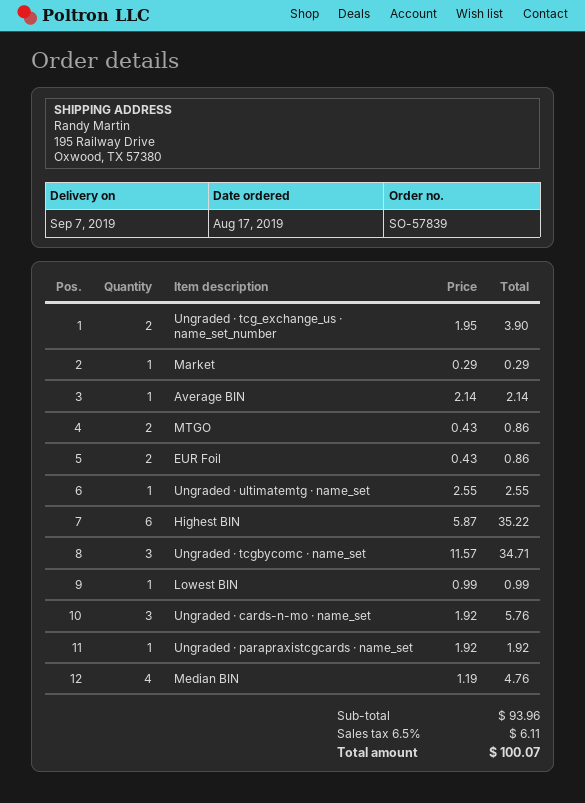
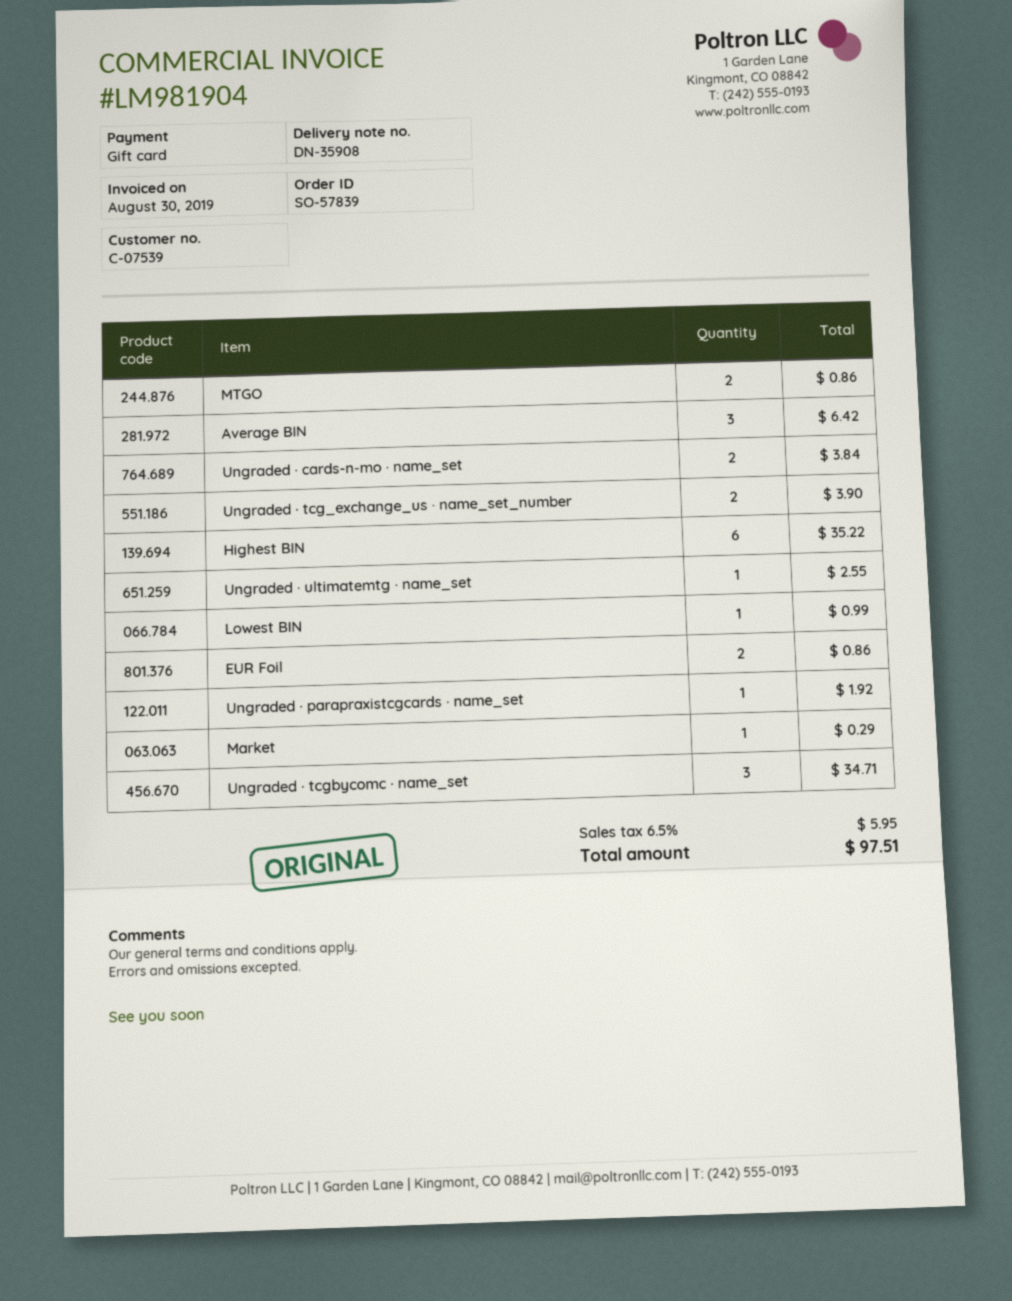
Average BIN: 1 for 2.14 -> 3 for 6.42
Ungraded · cards-n-mo · name_set: 3 for 5.76 -> 2 for 3.84
Median BIN: 4 for 4.76 -> none
tax: 6.5% = 6.11 -> 6.5% = 5.95
total: 100.07 -> 97.51

